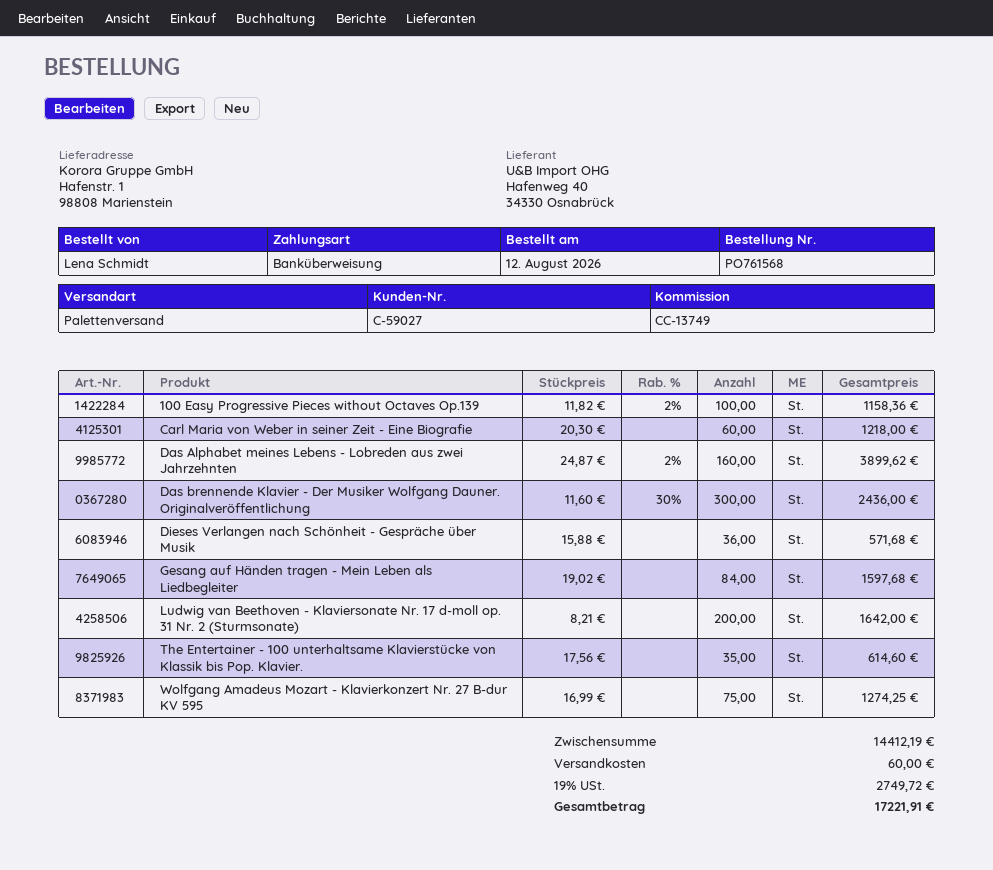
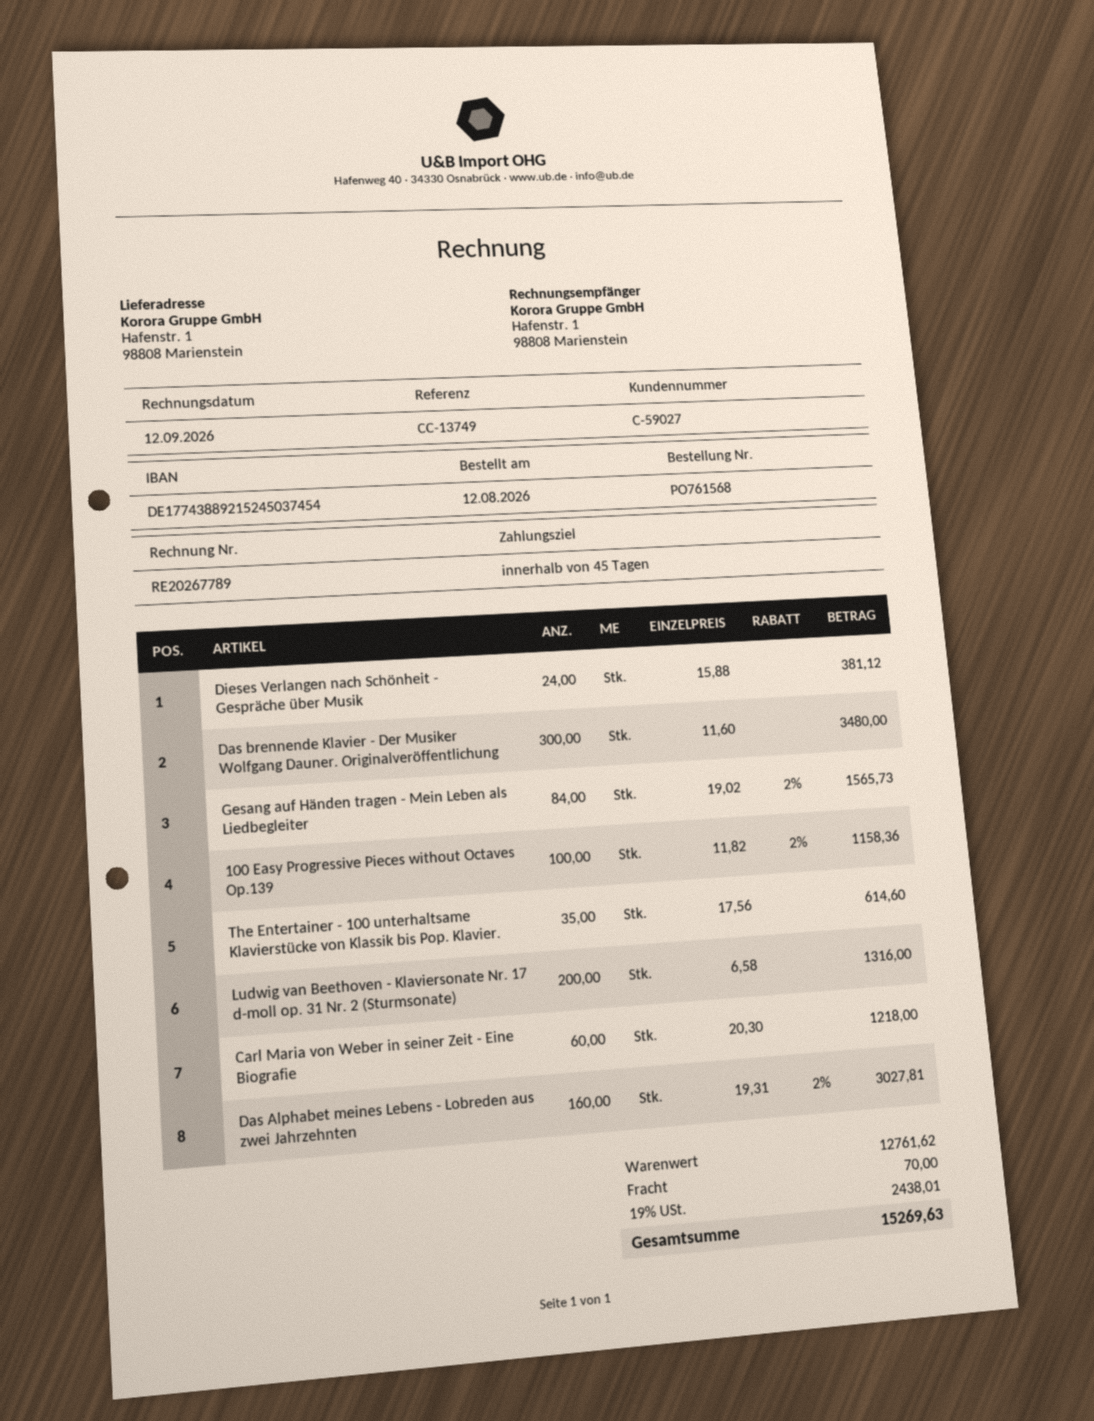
Das Alphabet meines Lebens - Lobreden aus zwei Jahrzehnten: 160 x 24.87 - 2% = 3899.62 -> 160 x 19.31 - 2% = 3027.81
Das brennende Klavier - Der Musiker Wolfgang Dauner. Originalveröffentlichung: 300 x 11.60 - 30% = 2436.00 -> 300 x 11.60 = 3480.00
Dieses Verlangen nach Schönheit - Gespräche über Musik: 36 x 15.88 = 571.68 -> 24 x 15.88 = 381.12
Gesang auf Händen tragen - Mein Leben als Liedbegleiter: 84 x 19.02 = 1597.68 -> 84 x 19.02 - 2% = 1565.73
Ludwig van Beethoven - Klaviersonate Nr. 17 d-moll op. 31 Nr. 2 (Sturmsonate): 200 x 8.21 = 1642.00 -> 200 x 6.58 = 1316.00
Wolfgang Amadeus Mozart - Klavierkonzert Nr. 27 B-dur KV 595: 75 x 16.99 = 1274.25 -> none
subtotal: 14412.19 -> 12761.62
shipping: 60.00 -> 70.00
tax: 19% = 2749.72 -> 19% = 2438.01
total: 17221.91 -> 15269.63

